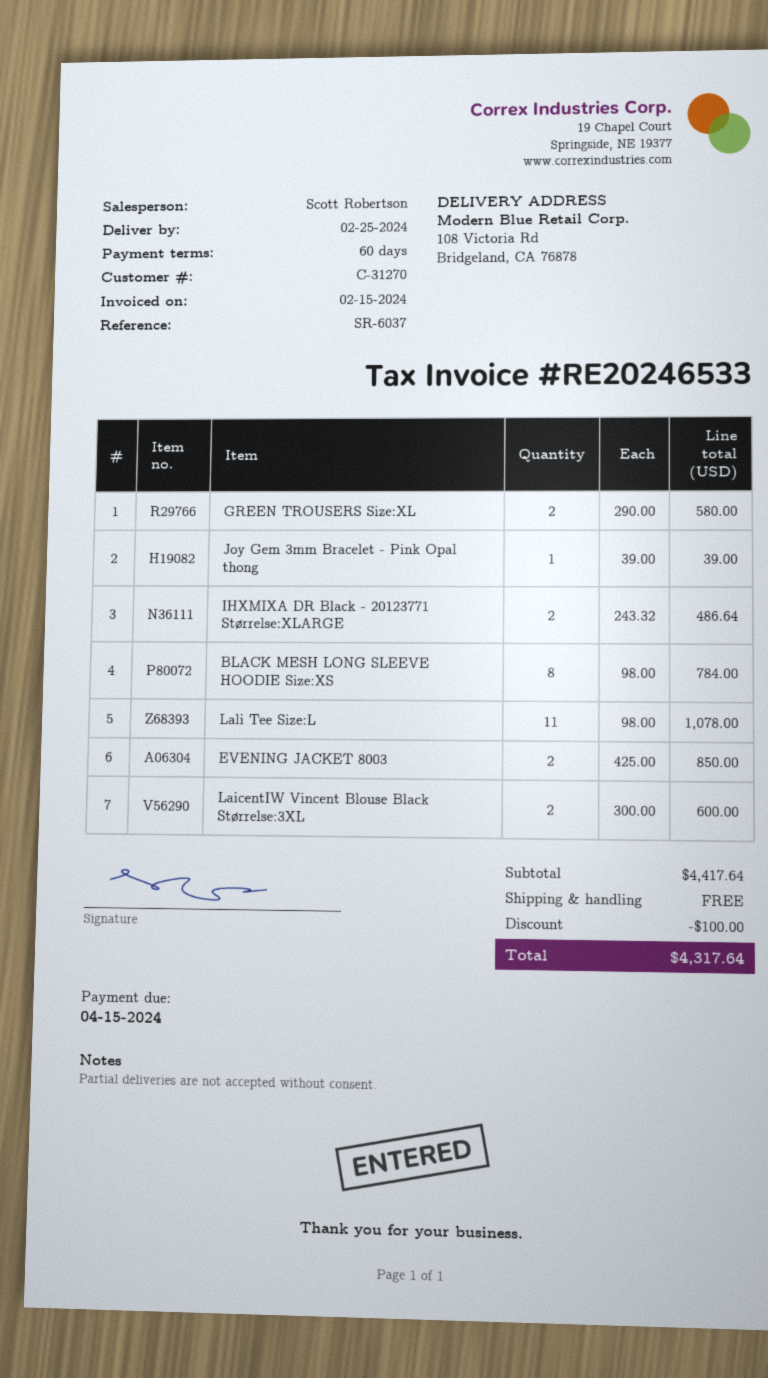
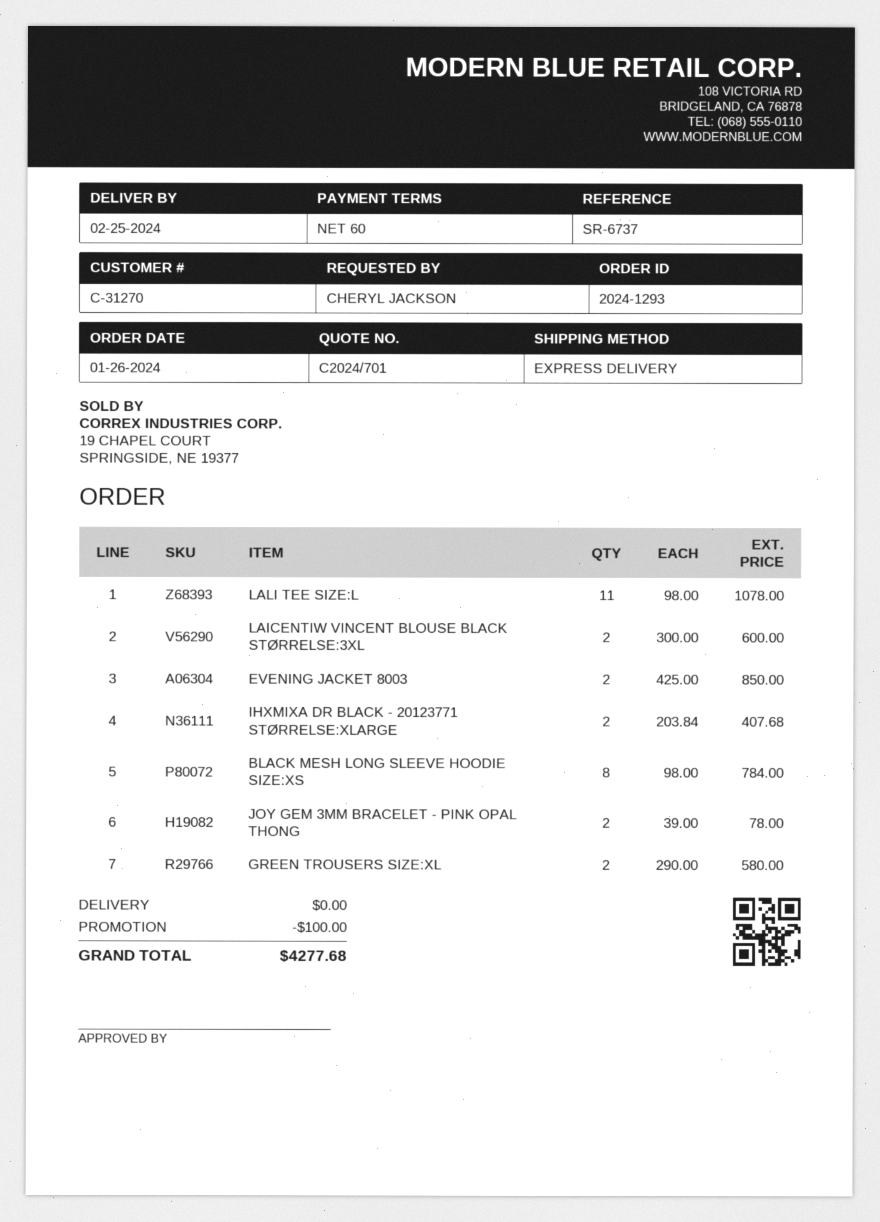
reference: SR-6037 -> SR-6737
Joy Gem 3mm Bracelet - Pink Opal thong: 1 x 39.00 = 39.00 -> 2 x 39.00 = 78.00
IHXMIXA DR Black - 20123771 Størrelse:XLARGE: 2 x 243.32 = 486.64 -> 2 x 203.84 = 407.68
total: 4317.64 -> 4277.68

